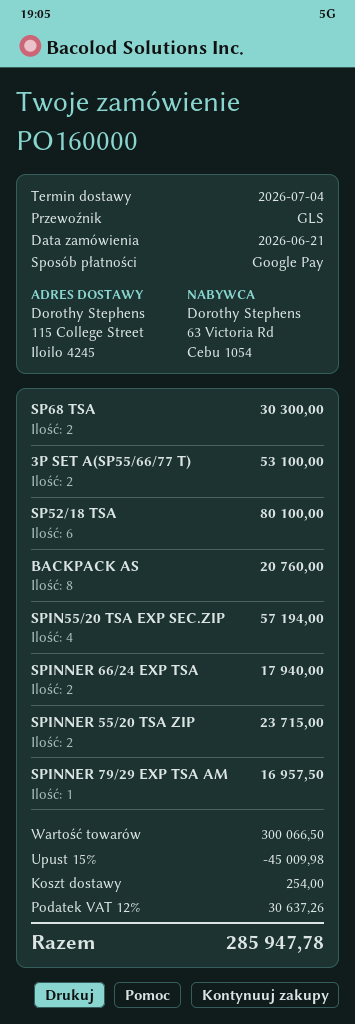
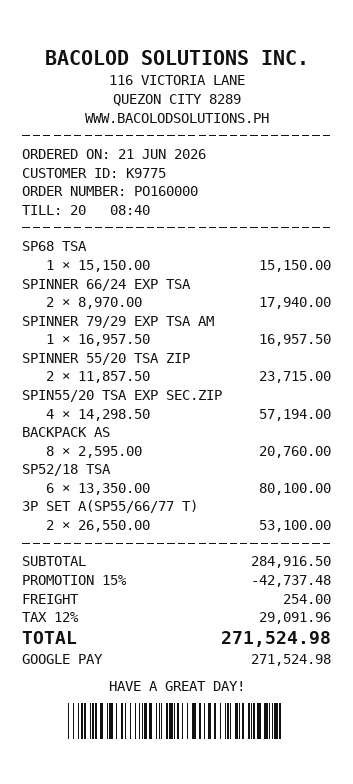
SP68 TSA: 2 for 30300.00 -> 1 for 15150.00
subtotal: 300066.50 -> 284916.50
discount: 15% = 45009.98 -> 15% = 42737.48
tax: 12% = 30637.26 -> 12% = 29091.96
total: 285947.78 -> 271524.98

